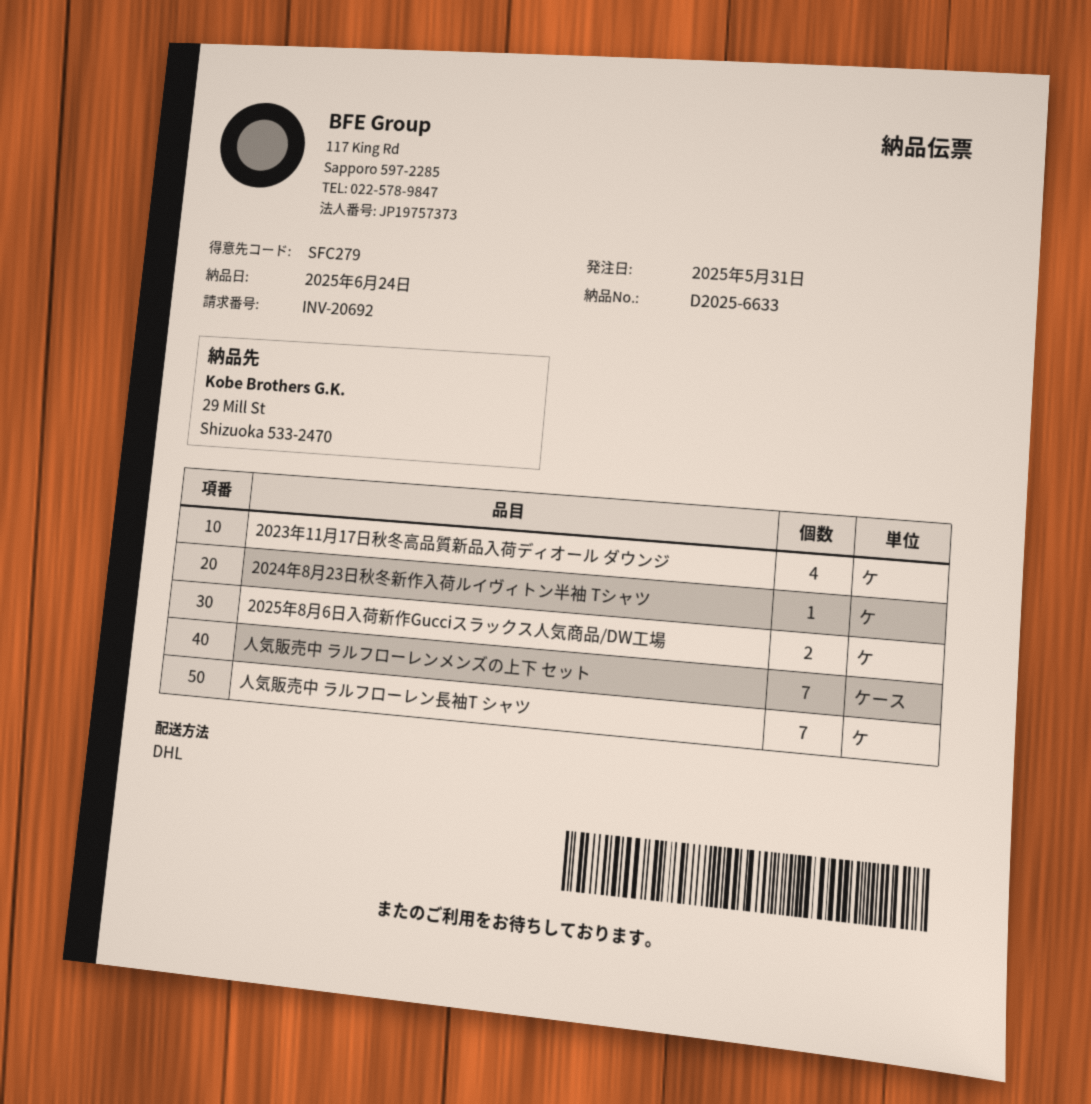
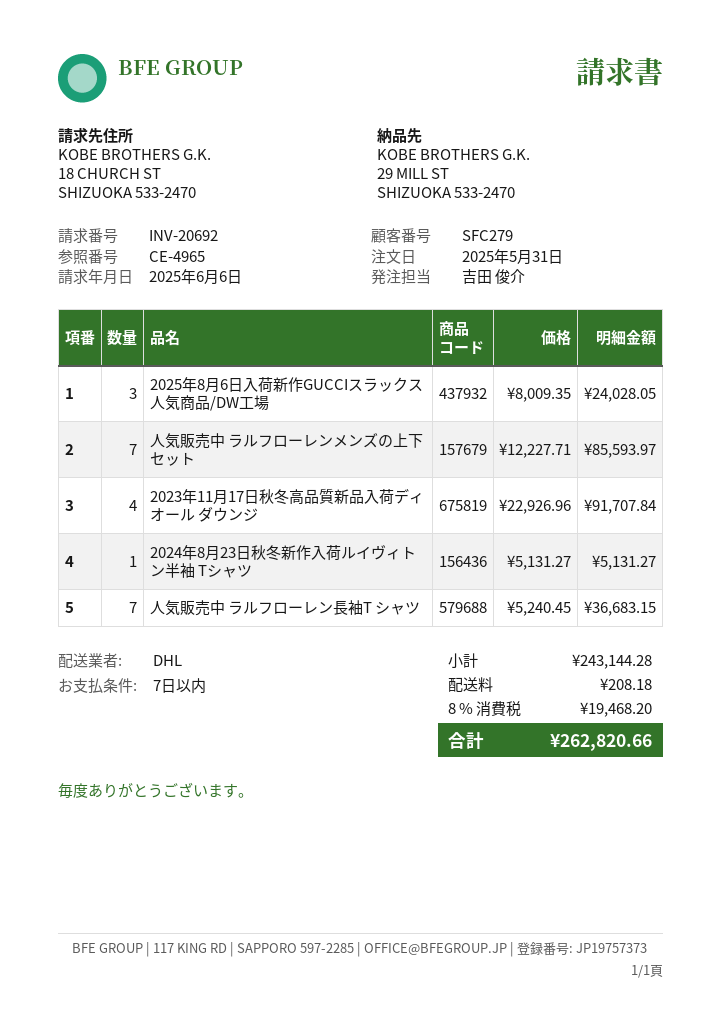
2025年8月6日入荷新作Gucciスラックス人気商品/DW工場: 2 -> 3

